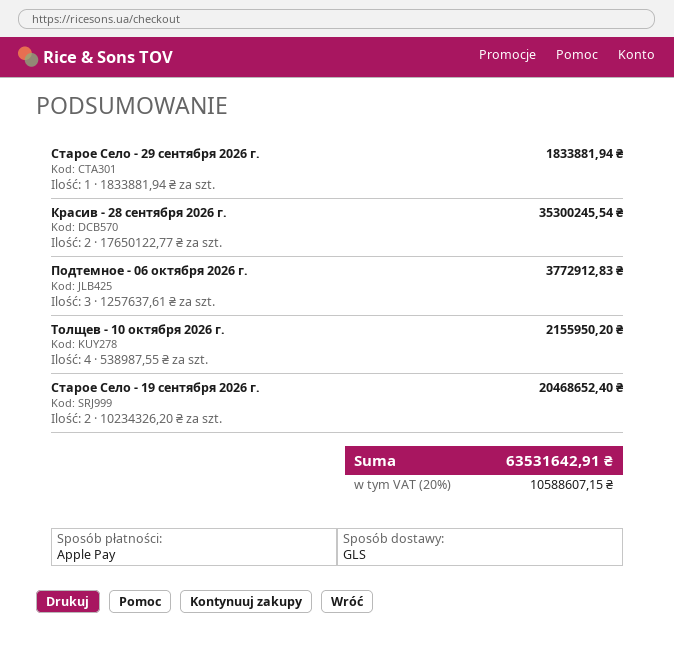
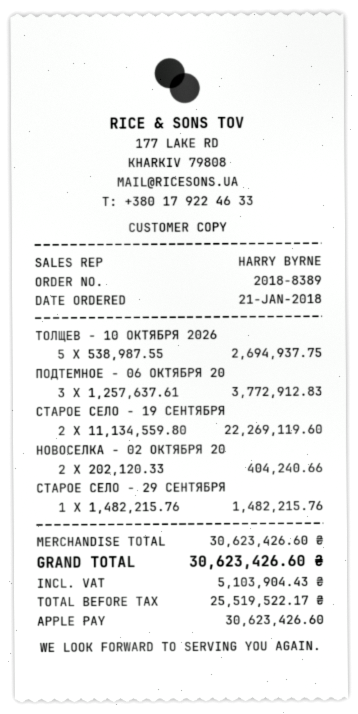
Старое Село - 29 сентября 2026 г.: 1 x 1833881.94 = 1833881.94 -> 1 x 1482215.76 = 1482215.76
Красив - 28 сентября 2026 г.: 2 x 17650122.77 = 35300245.54 -> none
Толщев - 10 октября 2026 г.: 4 x 538987.55 = 2155950.20 -> 5 x 538987.55 = 2694937.75
Старое Село - 19 сентября 2026 г.: 2 x 10234326.20 = 20468652.40 -> 2 x 11134559.80 = 22269119.60
НОВОСЕЛКА - 02 ОКТЯБРЯ 20: none -> 2 x 202120.33 = 404240.66
tax: 10588607.15 -> 5103904.43
total: 63531642.91 -> 30623426.60

